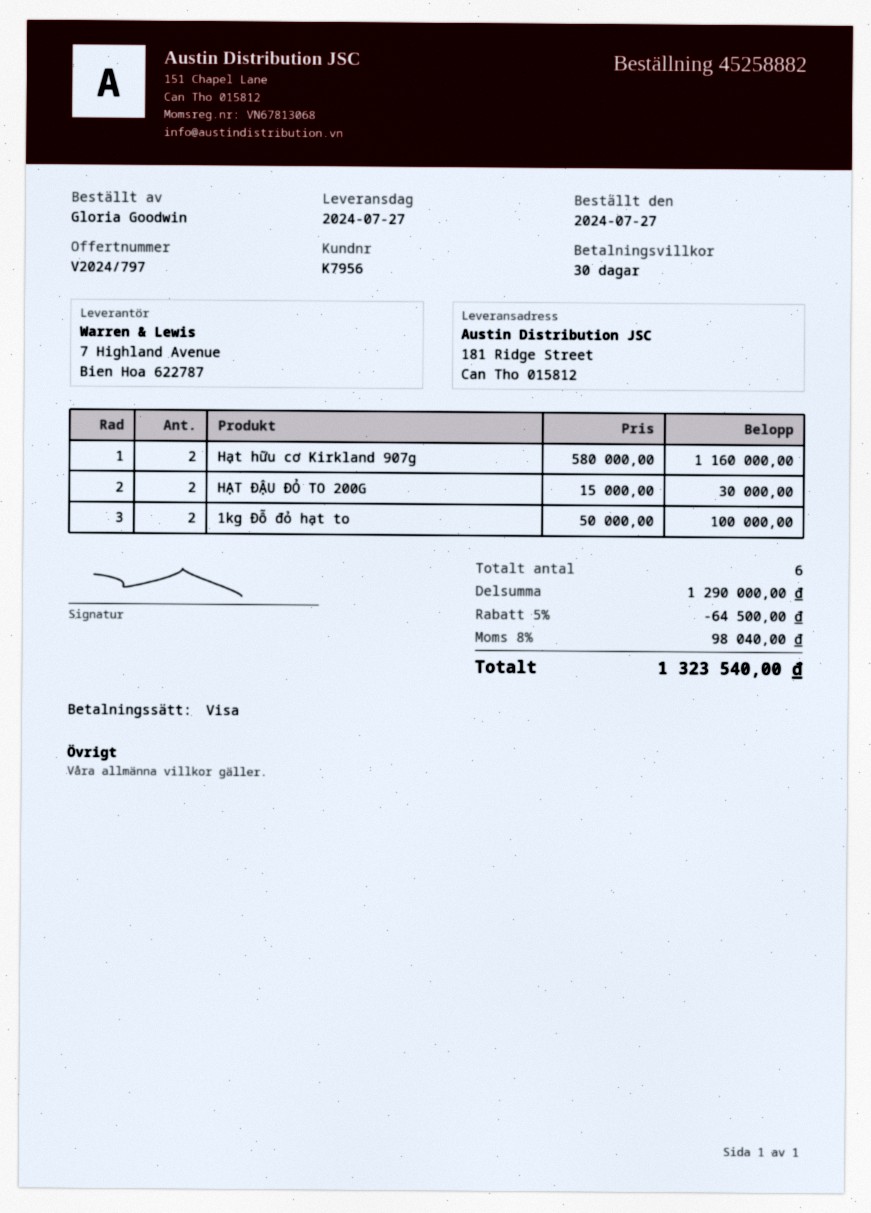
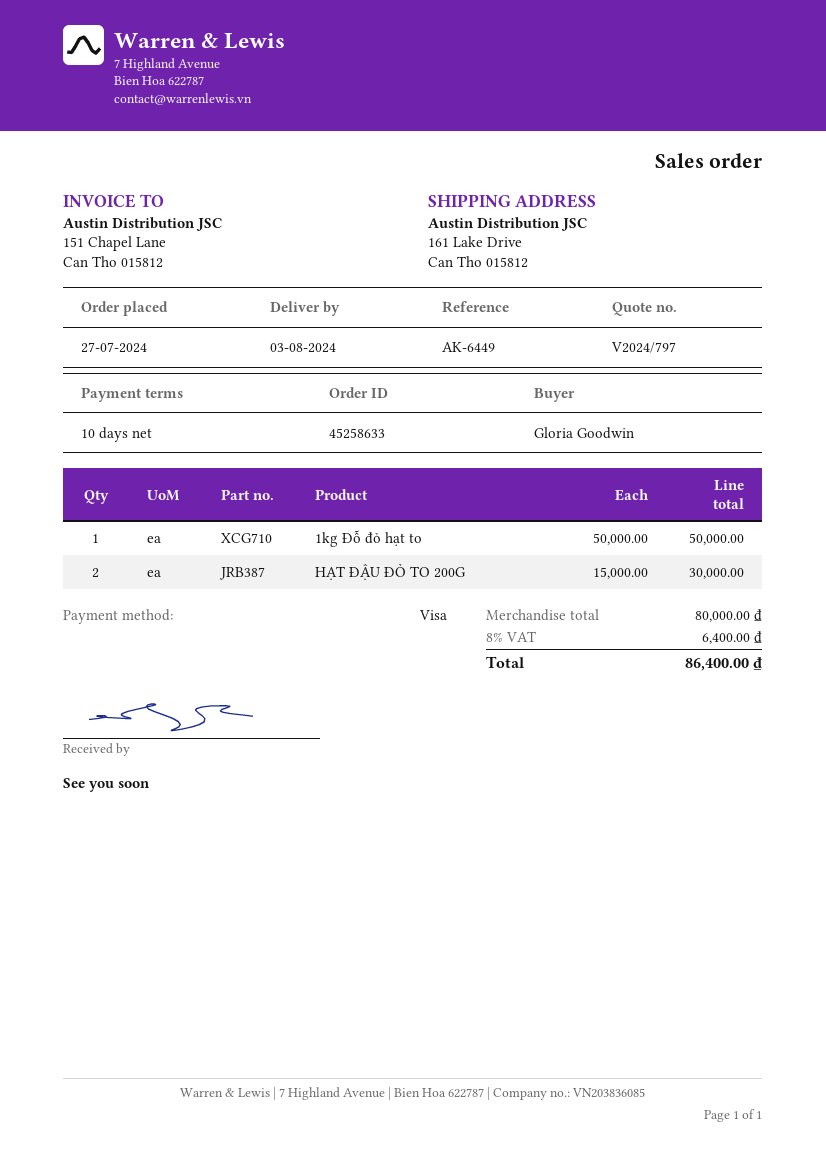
order number: 45258882 -> 45258633
delivery date: 2024-07-27 -> 2024-08-03
payment terms: 30 days -> 10 days
ship to: 181 Ridge Street, Can Tho 015812 -> 161 Lake Drive, Can Tho 015812
Hạt hữu cơ Kirkland 907g: 2 x 580000.00 = 1160000.00 -> none
1kg Đỗ đỏ hạt to: 2 x 50000.00 = 100000.00 -> 1 x 50000.00 = 50000.00
subtotal: 1290000.00 -> 80000.00
discount: 5% = 64500.00 -> none
tax: 8% = 98040.00 -> 8% = 6400.00
total: 1323540.00 -> 86400.00

